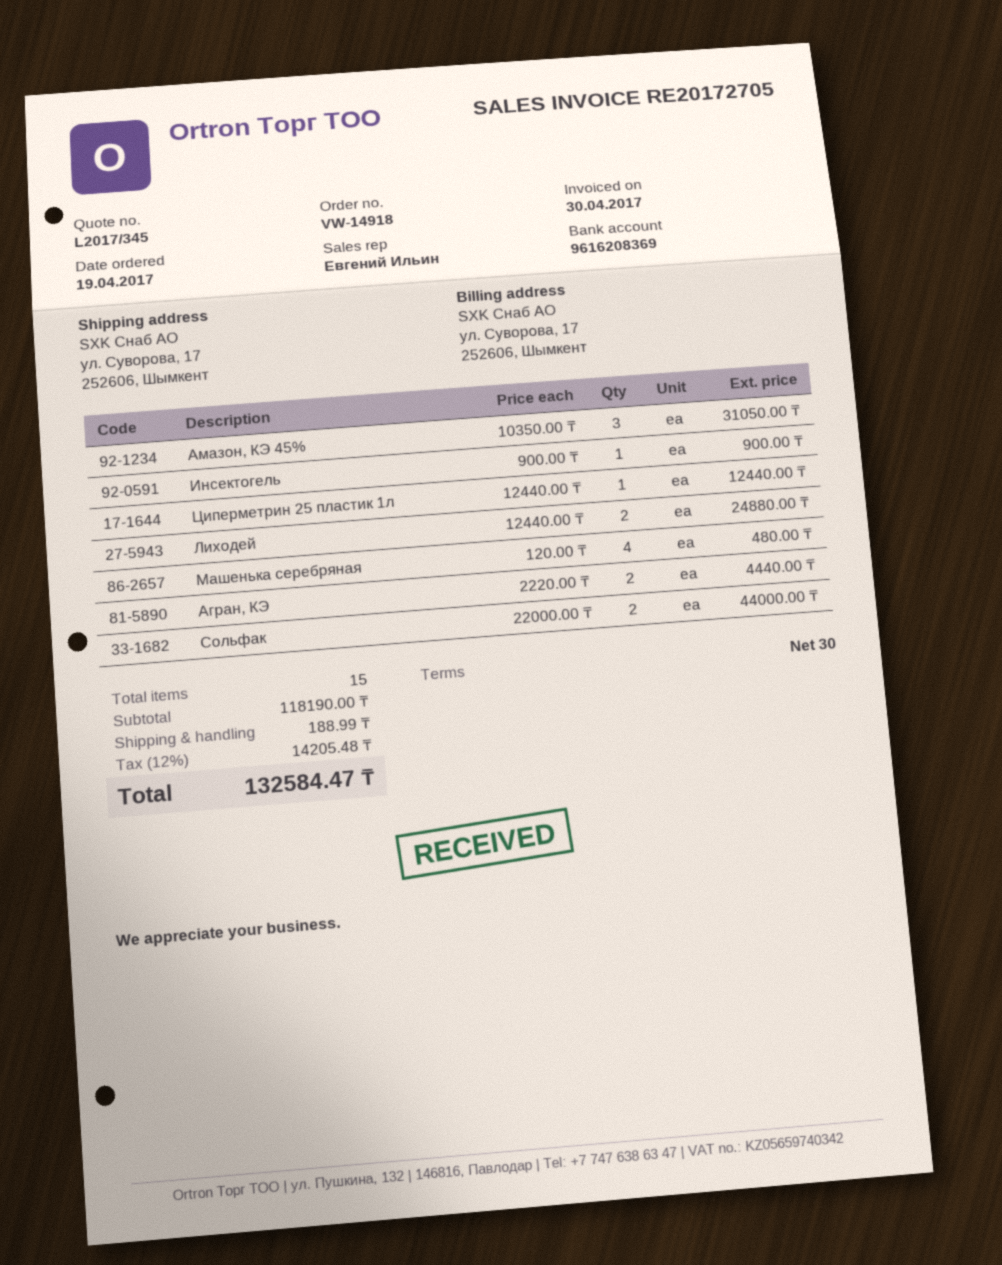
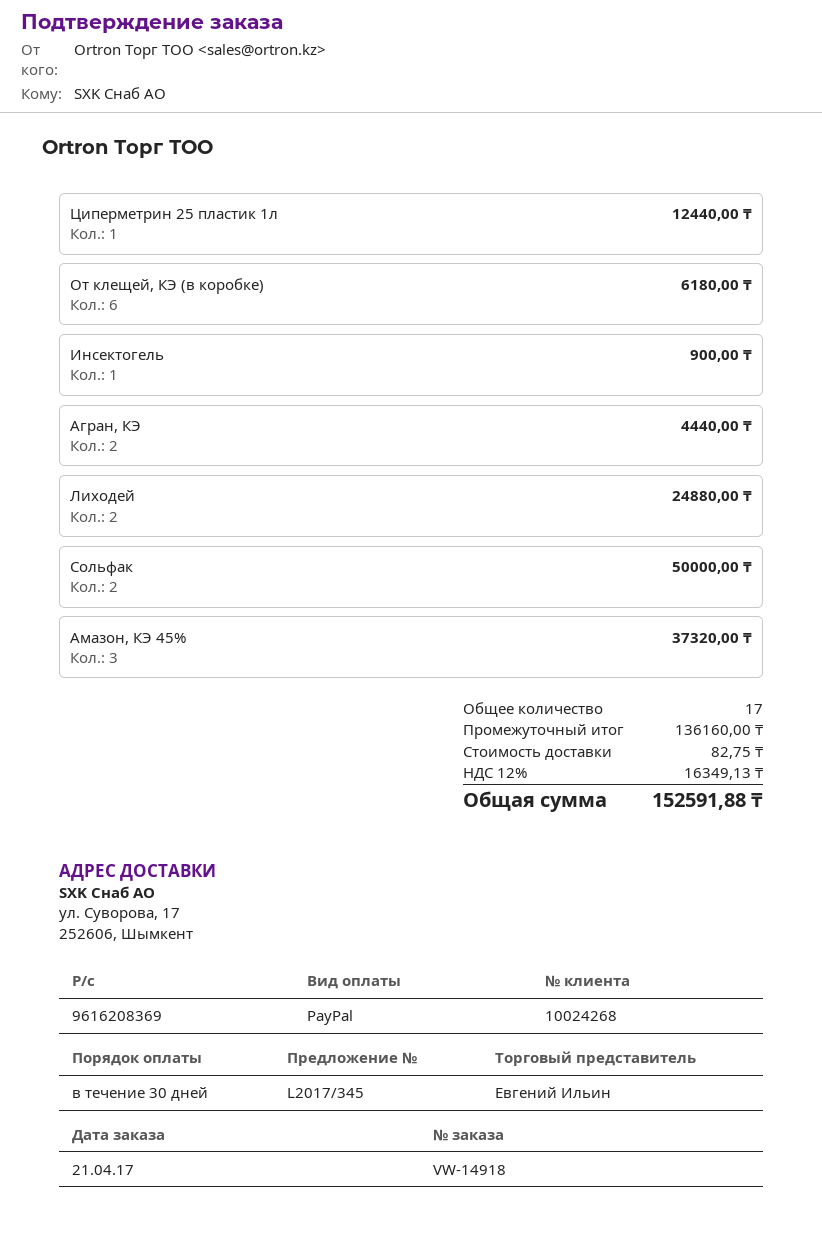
order date: 2017-04-19 -> 2017-04-21
Амазон, КЭ 45%: 3 for 31050.00 -> 3 for 37320.00
Машенька серебряная: 4 for 480.00 -> none
Сольфак: 2 for 44000.00 -> 2 for 50000.00
От клещей, КЭ (в коробке): none -> 6 for 6180.00
total quantity: 15 -> 17
subtotal: 118190.00 -> 136160.00
shipping: 188.99 -> 82.75
tax: 12% = 14205.48 -> 12% = 16349.13
total: 132584.47 -> 152591.88

